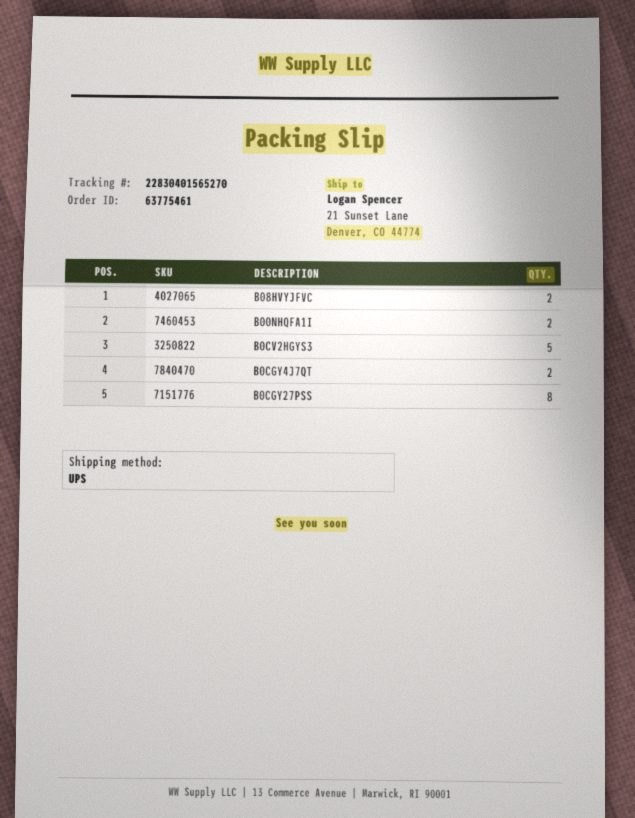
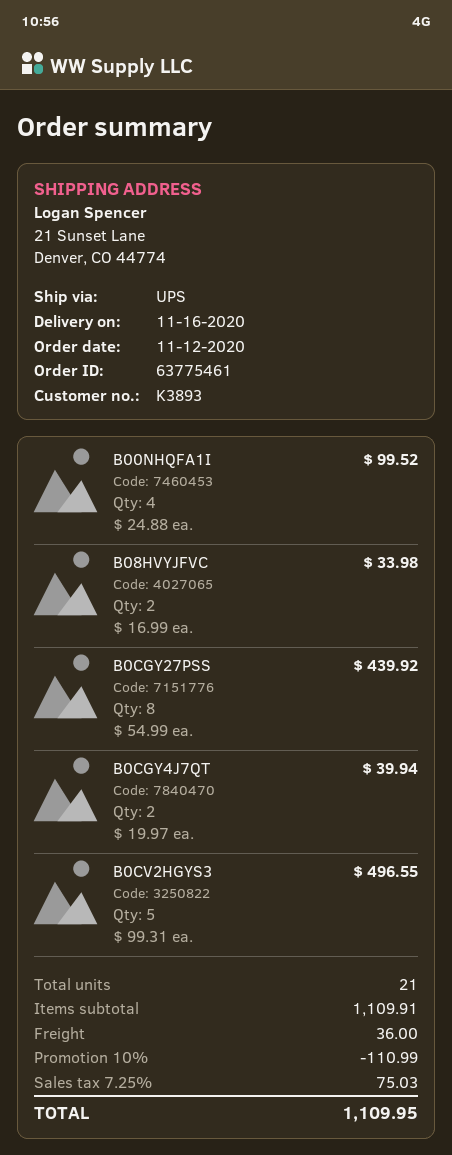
B00NHQFA1I: 2 -> 4

